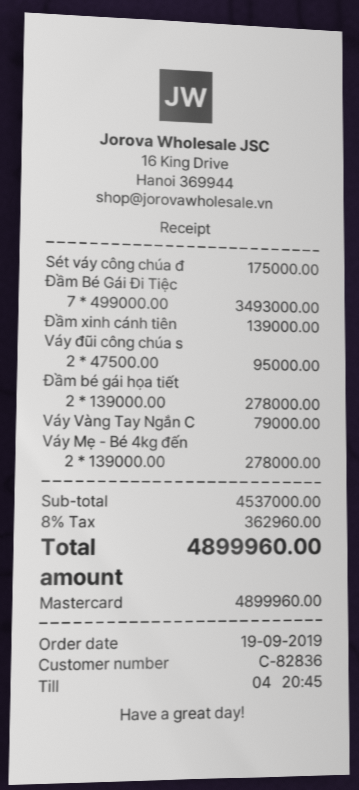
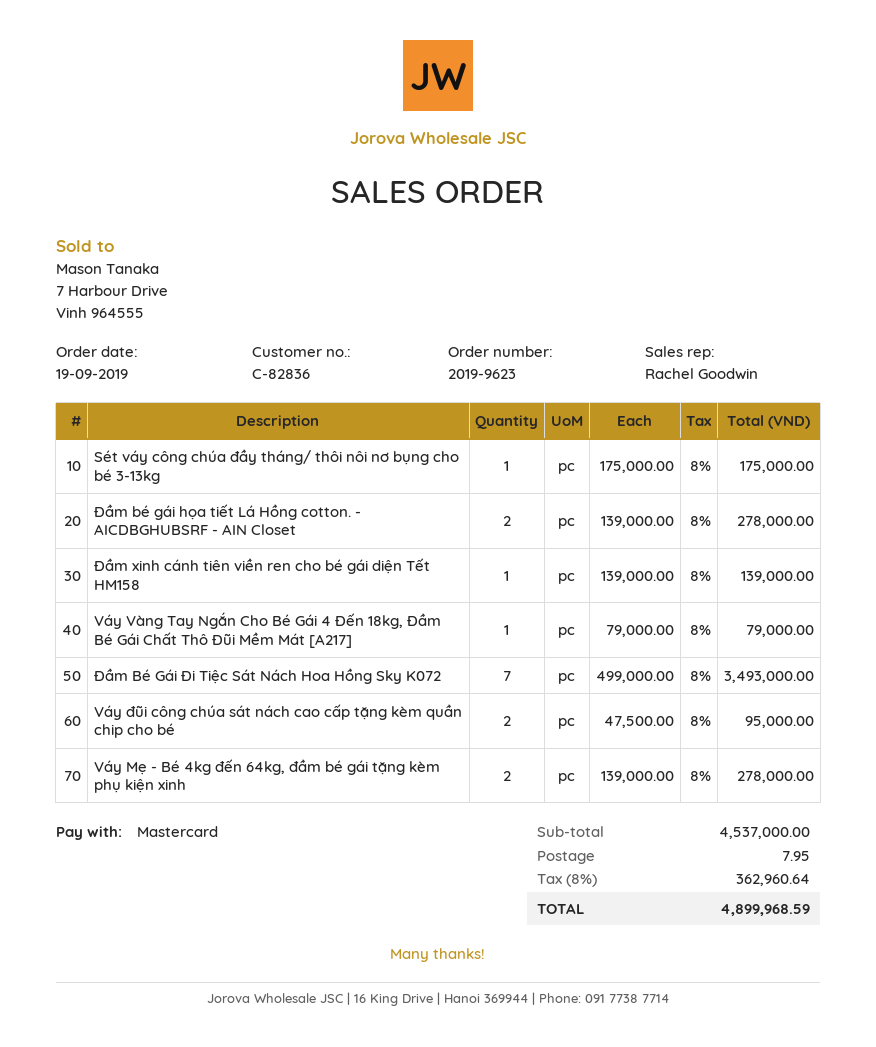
shipping: none -> 7.95
tax: 8% = 362960.00 -> 8% = 362960.64
total: 4899960.00 -> 4899968.59

